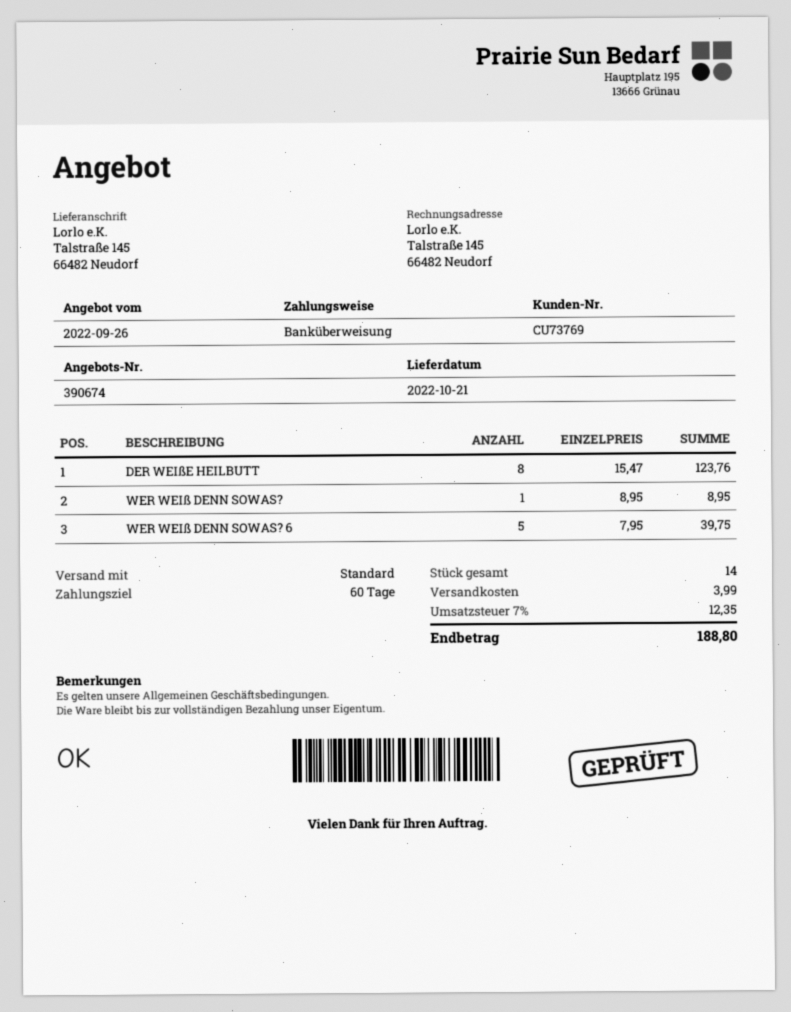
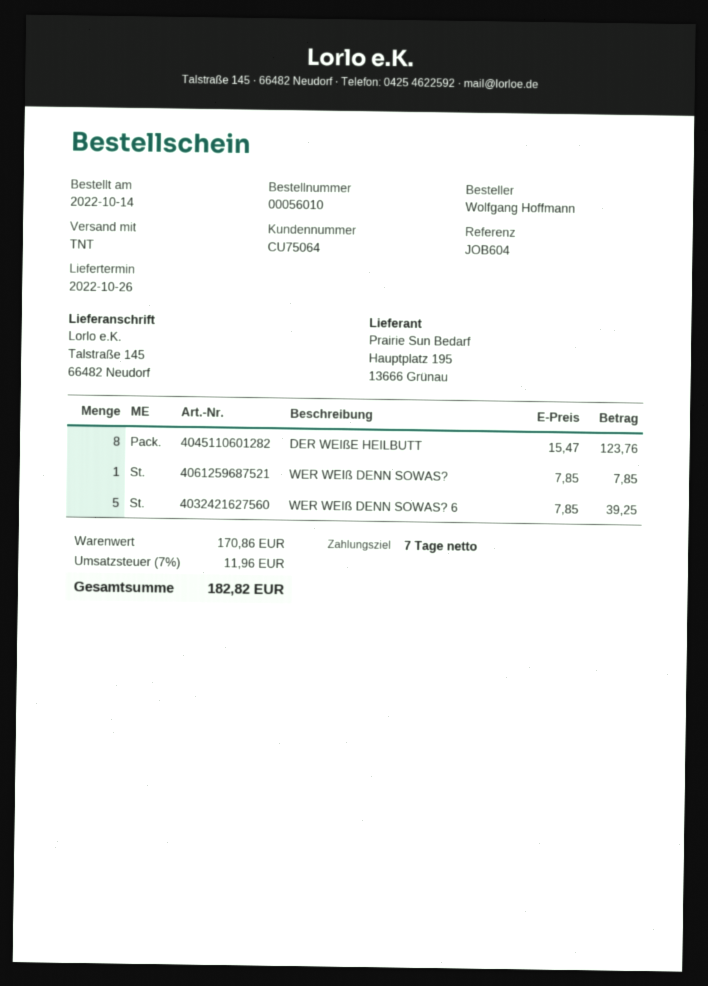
delivery date: 2022-10-21 -> 2022-10-26
payment terms: 60 days -> 7 days
customer number: CU73769 -> CU75064
shipping method: standard -> TNT
WER WEIß DENN SOWAS?: 1 x 8.95 = 8.95 -> 1 x 7.85 = 7.85
WER WEIß DENN SOWAS? 6: 5 x 7.95 = 39.75 -> 5 x 7.85 = 39.25
shipping: 3.99 -> none
tax: 7% = 12.35 -> 7% = 11.96
total: 188.80 -> 182.82

